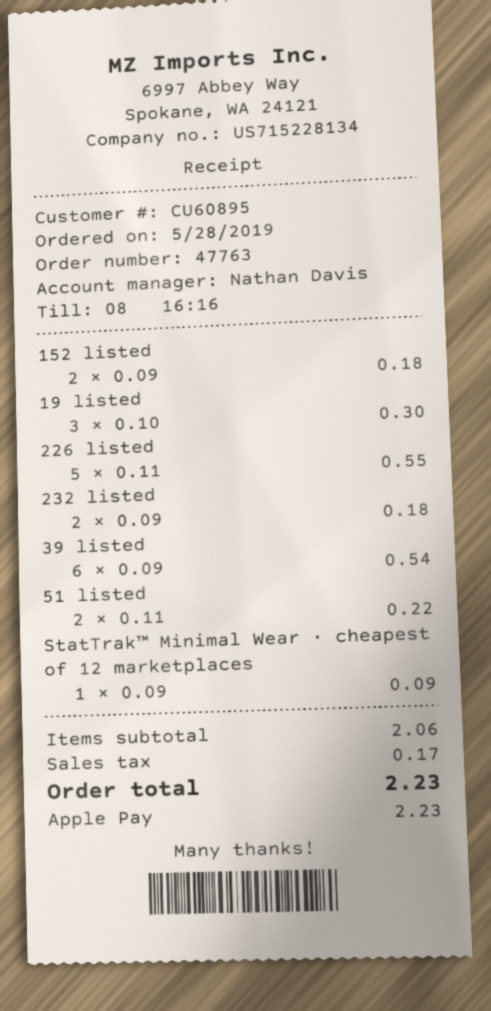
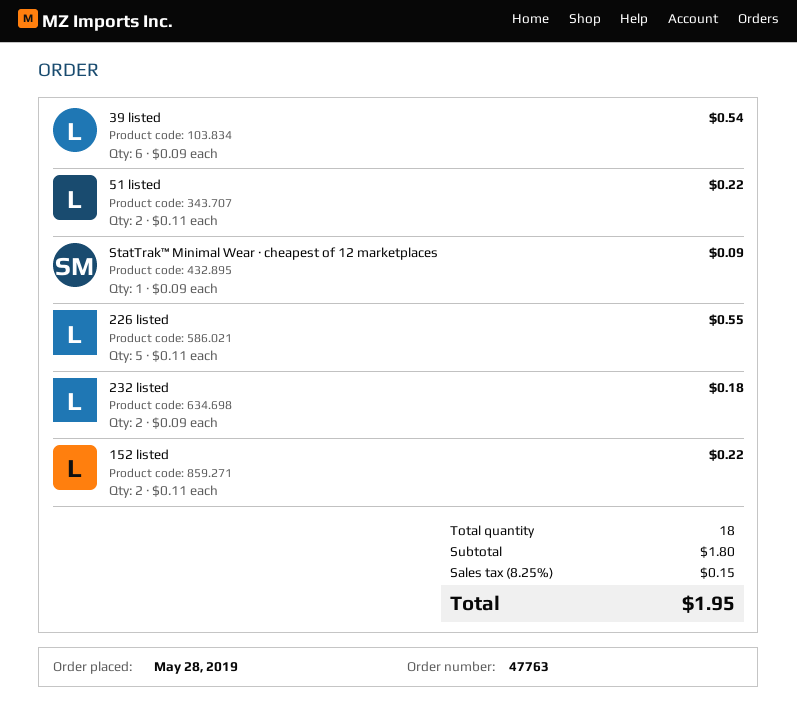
152 listed: 2 x 0.09 = 0.18 -> 2 x 0.11 = 0.22
19 listed: 3 x 0.10 = 0.30 -> none
subtotal: 2.06 -> 1.80
tax: 0.17 -> 0.15
total: 2.23 -> 1.95

